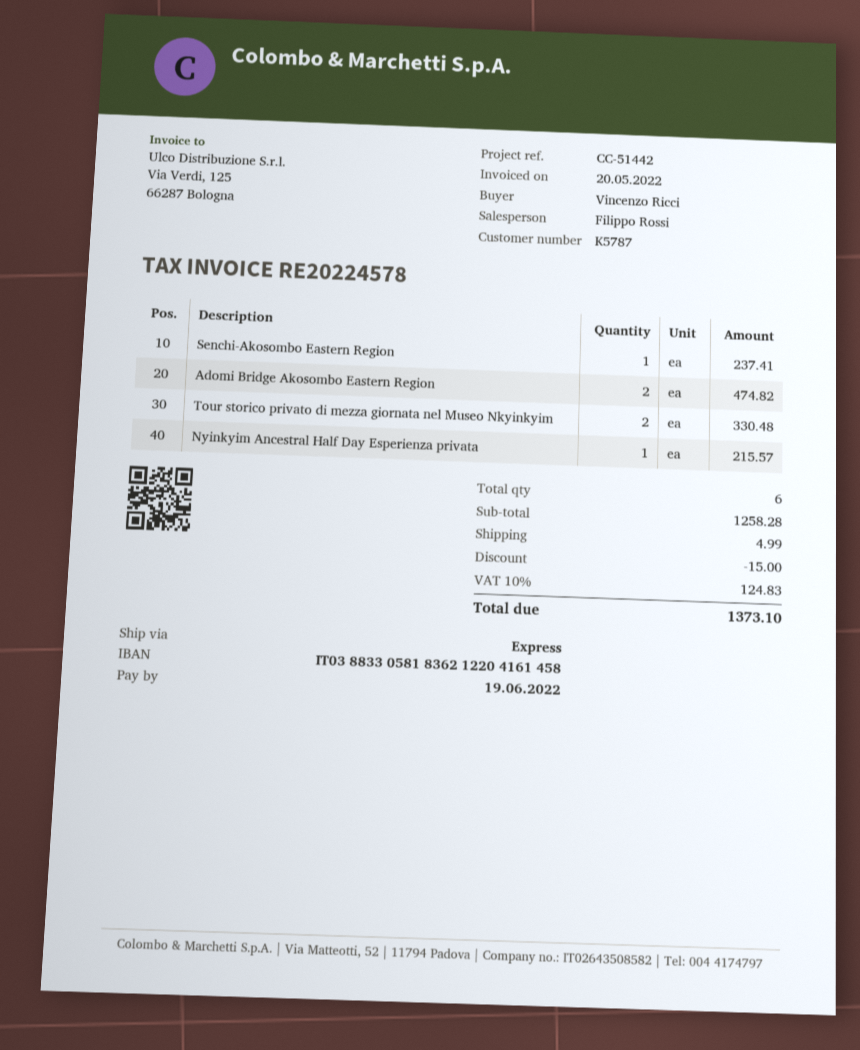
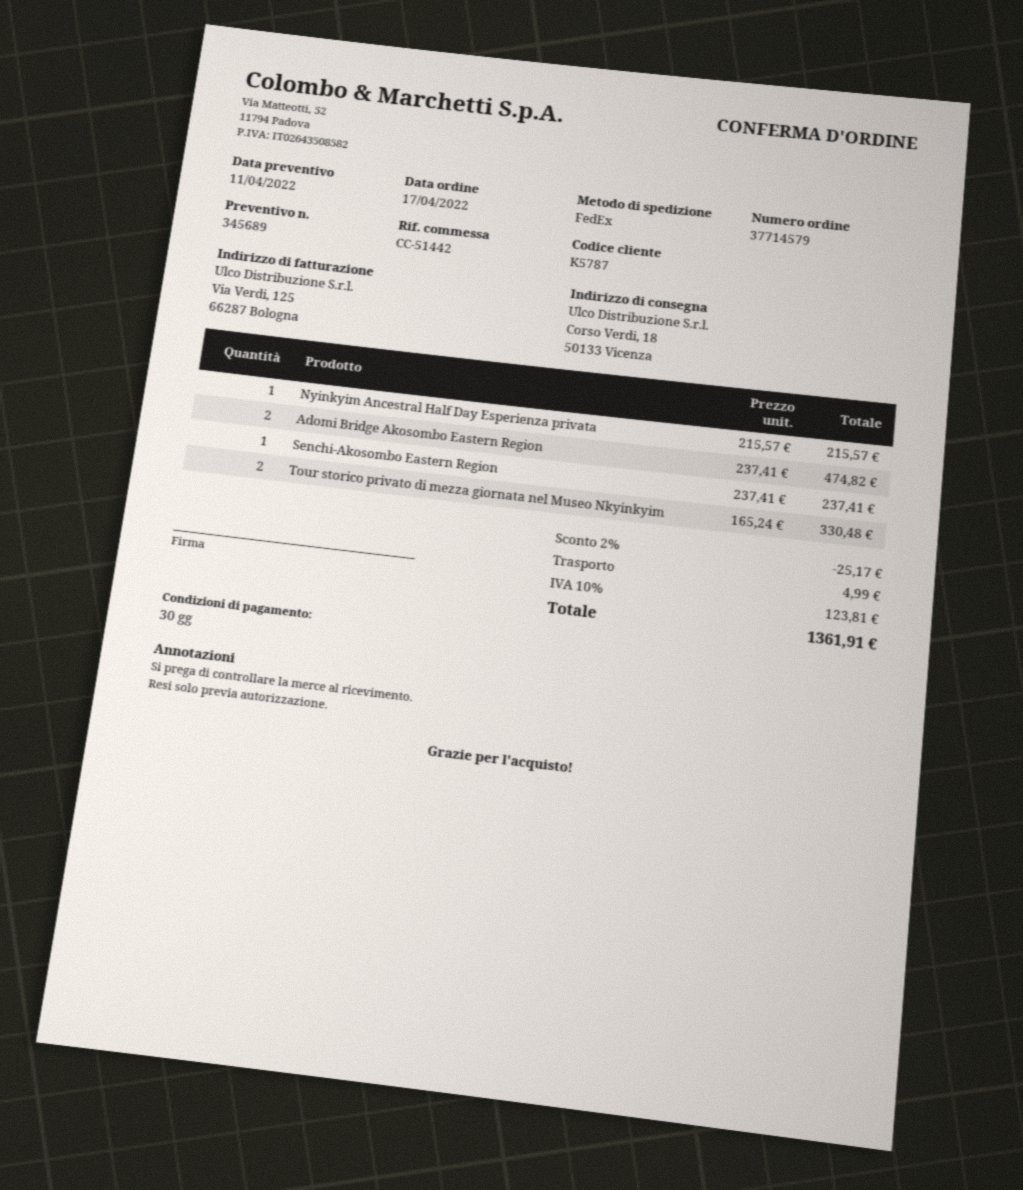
shipping method: express -> FedEx
discount: 15.00 -> 25.17
tax: 10% = 124.83 -> 10% = 123.81
total: 1373.10 -> 1361.91

